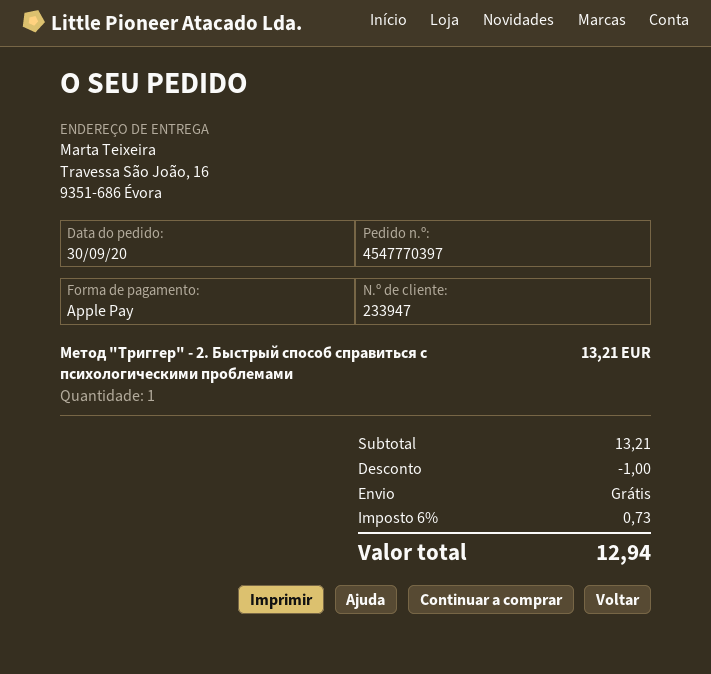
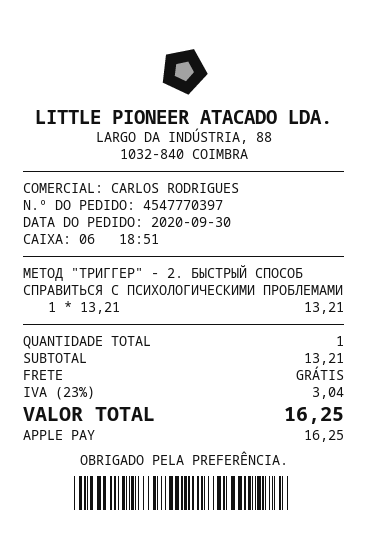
discount: 1.00 -> none
tax: 6% = 0.73 -> 23% = 3.04
total: 12.94 -> 16.25

